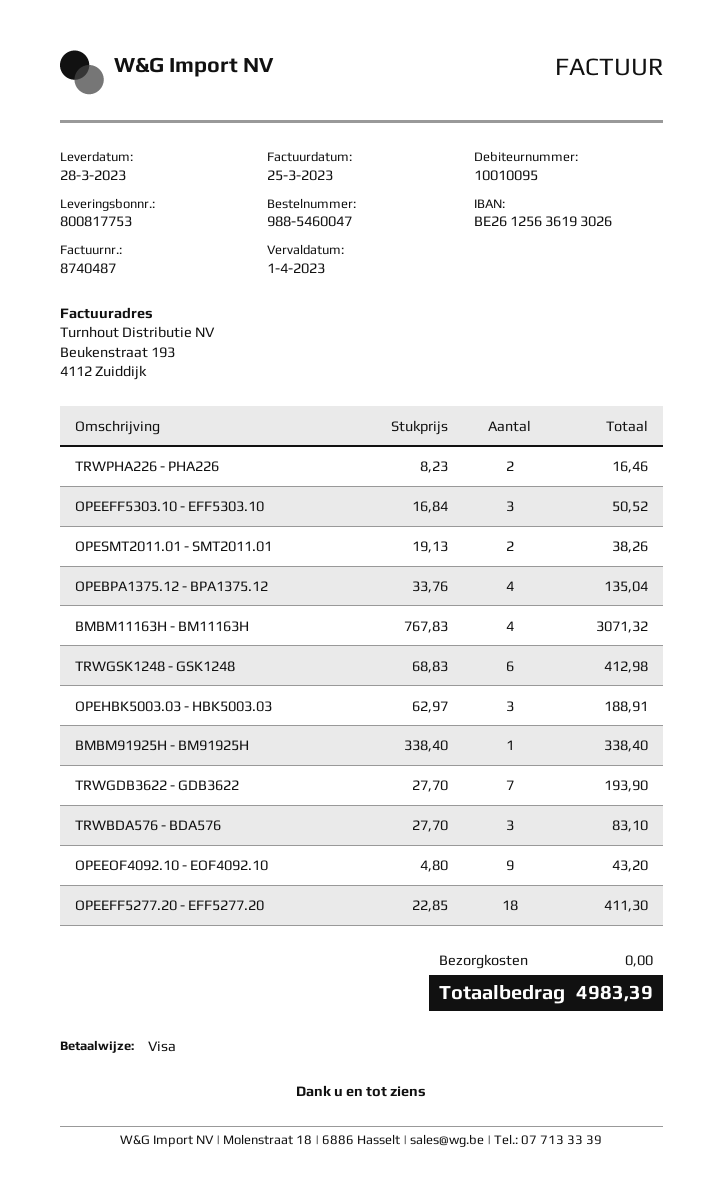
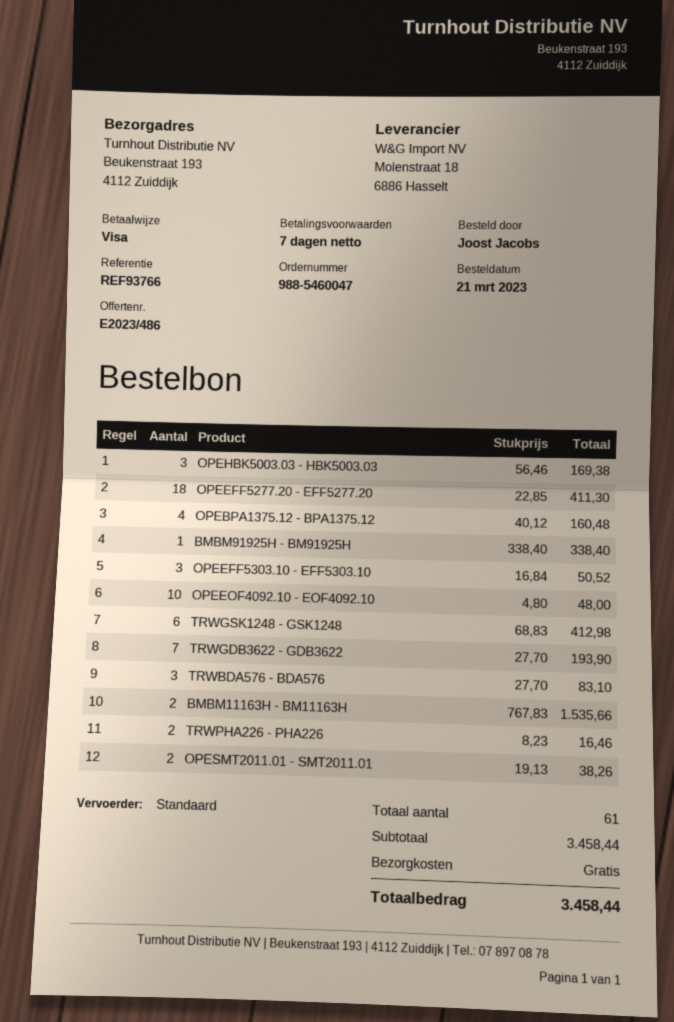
OPEBPA1375.12 - BPA1375.12: 4 x 33.76 = 135.04 -> 4 x 40.12 = 160.48
BMBM11163H - BM11163H: 4 x 767.83 = 3071.32 -> 2 x 767.83 = 1535.66
OPEHBK5003.03 - HBK5003.03: 3 x 62.97 = 188.91 -> 3 x 56.46 = 169.38
OPEEOF4092.10 - EOF4092.10: 9 x 4.80 = 43.20 -> 10 x 4.80 = 48.00
total: 4983.39 -> 3458.44

